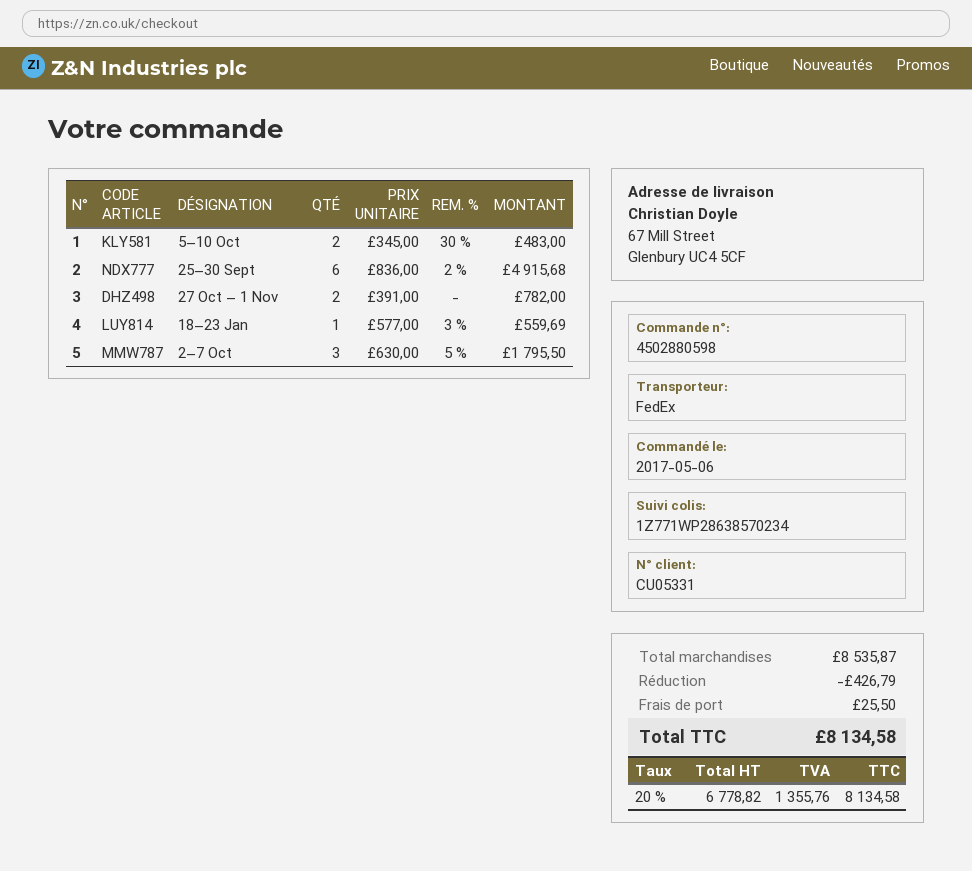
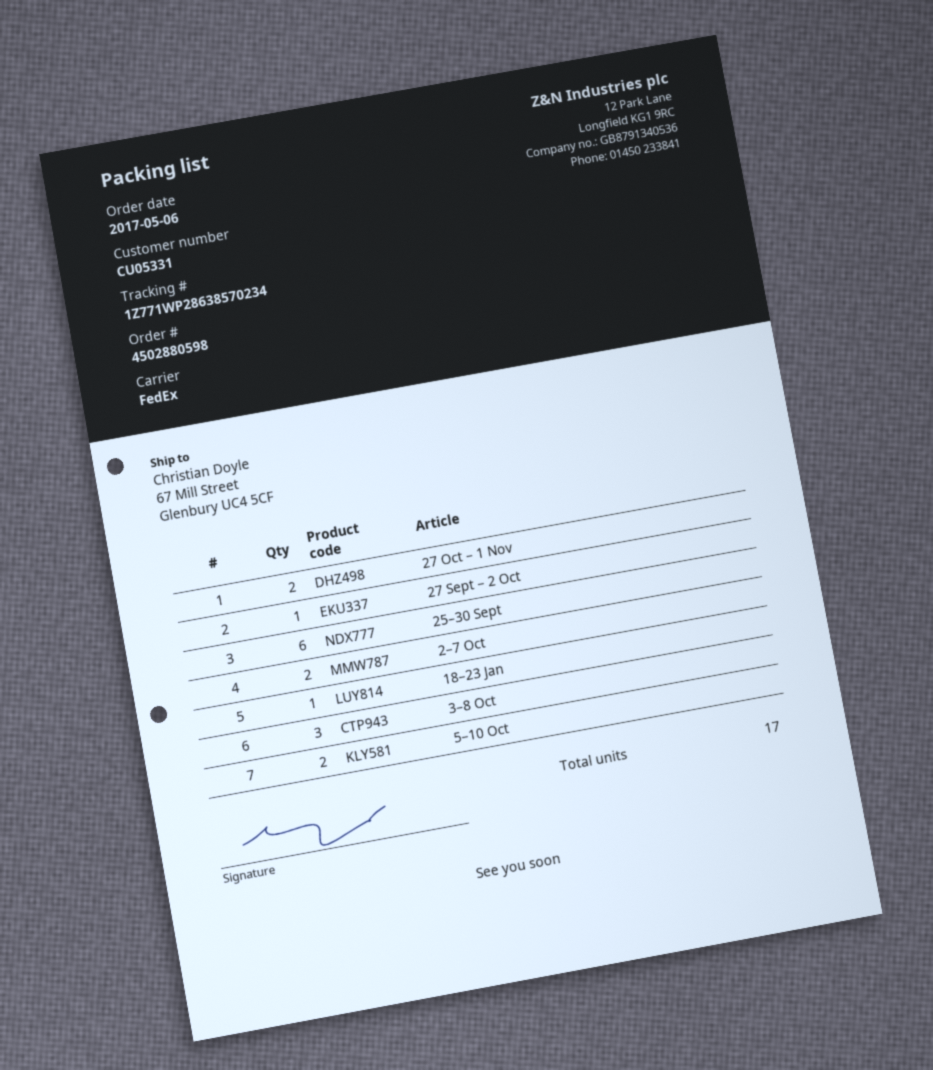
2–7 Oct: 3 -> 2
27 Sept – 2 Oct: none -> 1
3–8 Oct: none -> 3

